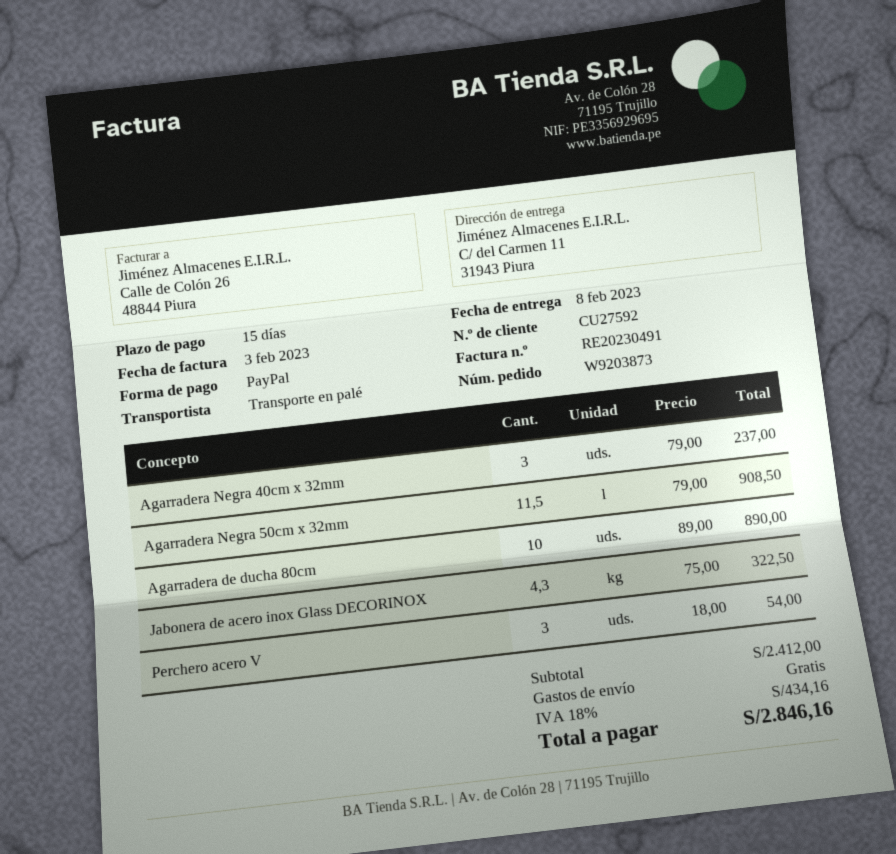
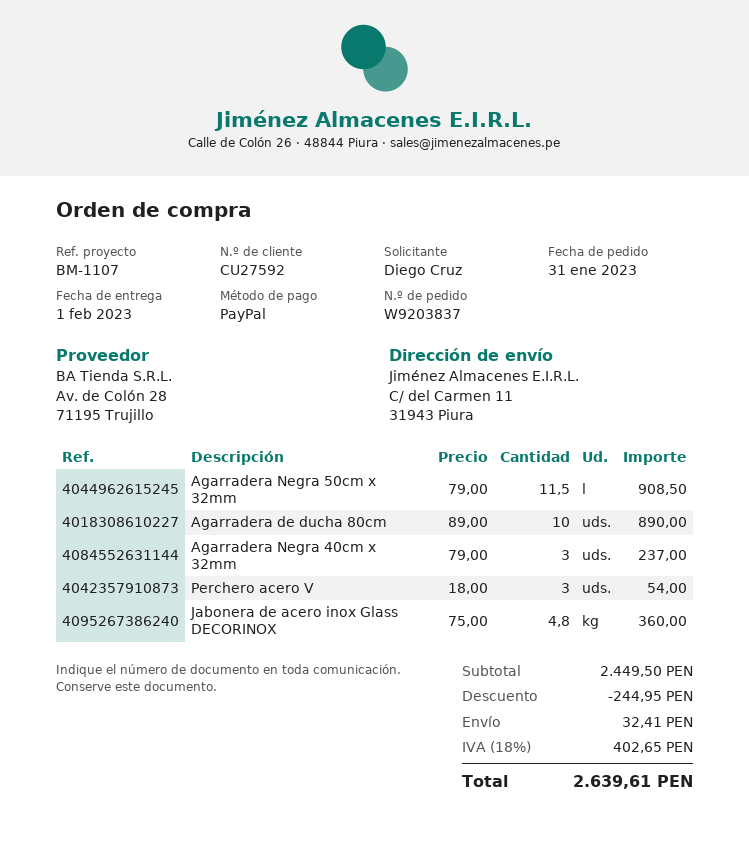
order number: W9203873 -> W9203837
delivery date: 2023-02-08 -> 2023-02-01
Jabonera de acero inox Glass DECORINOX: 4.3 x 75.00 = 322.50 -> 4.8 x 75.00 = 360.00
subtotal: 2412.00 -> 2449.50
discount: none -> 244.95
shipping: 0.00 -> 32.41
tax: 18% = 434.16 -> 18% = 402.65
total: 2846.16 -> 2639.61

